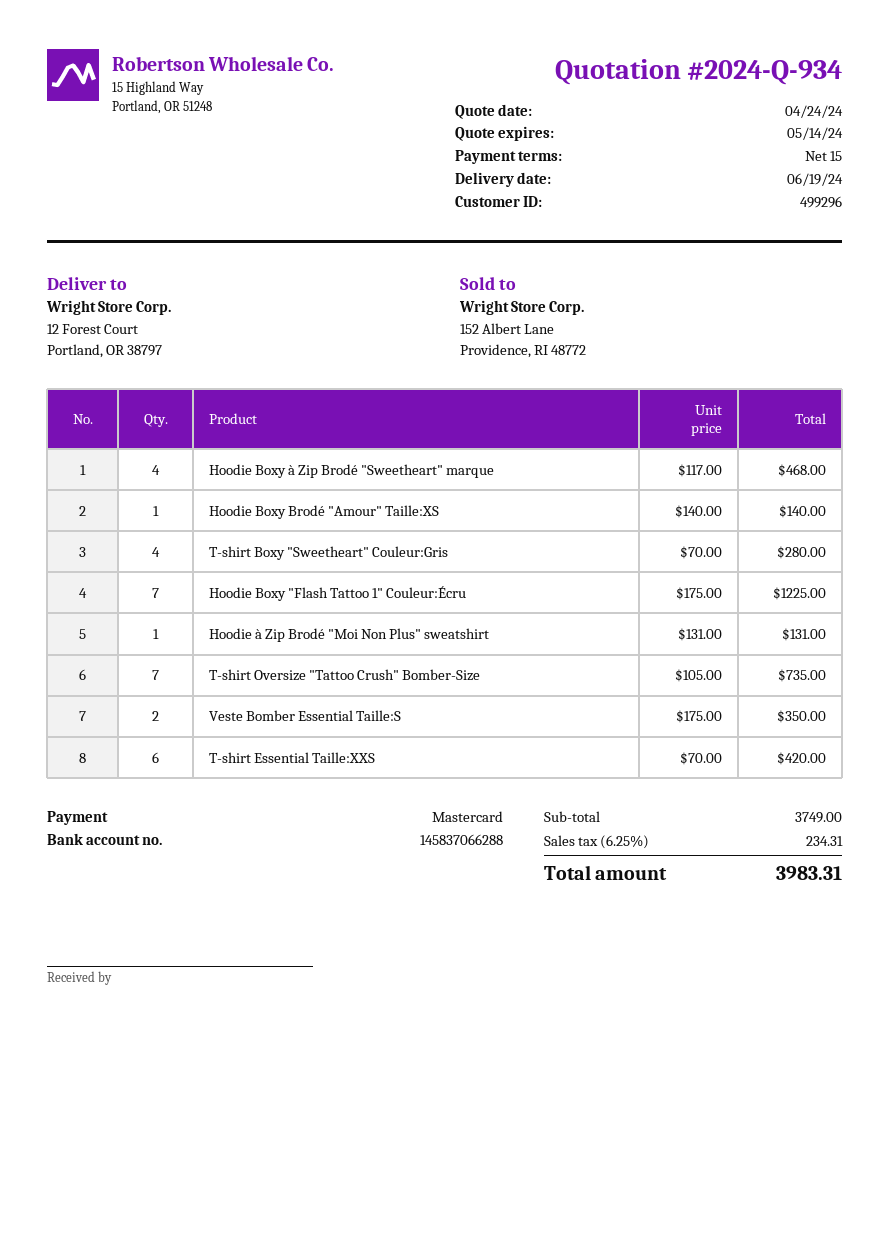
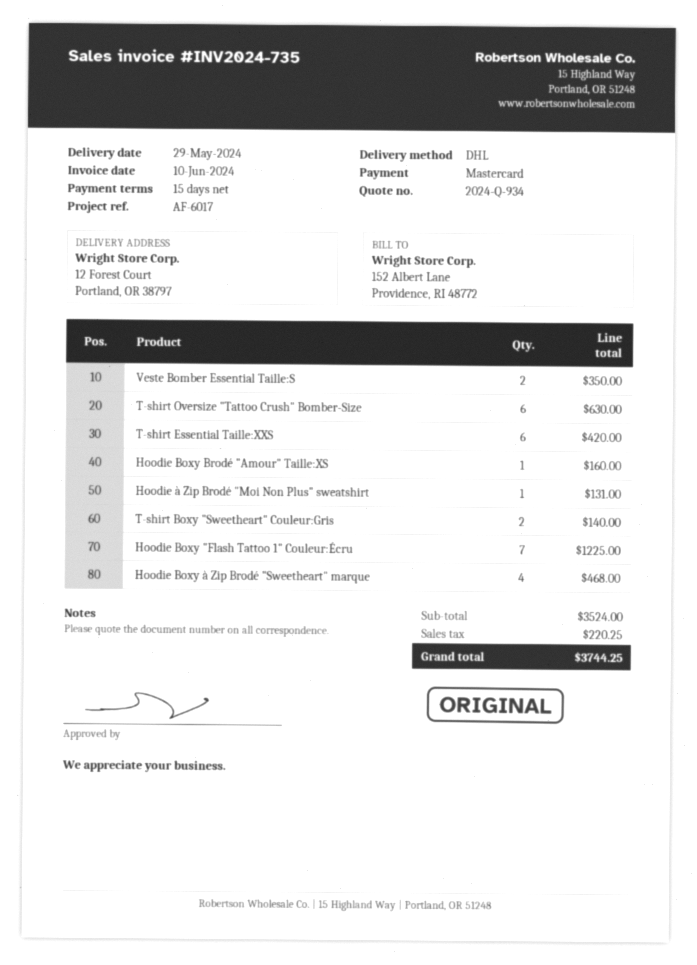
delivery date: 2024-06-19 -> 2024-05-29
Hoodie Boxy Brodé "Amour" Taille:XS: 1 for 140.00 -> 1 for 160.00
T-shirt Boxy "Sweetheart" Couleur:Gris: 4 for 280.00 -> 2 for 140.00
T-shirt Oversize "Tattoo Crush" Bomber-Size: 7 for 735.00 -> 6 for 630.00
subtotal: 3749.00 -> 3524.00
tax: 234.31 -> 220.25
total: 3983.31 -> 3744.25

